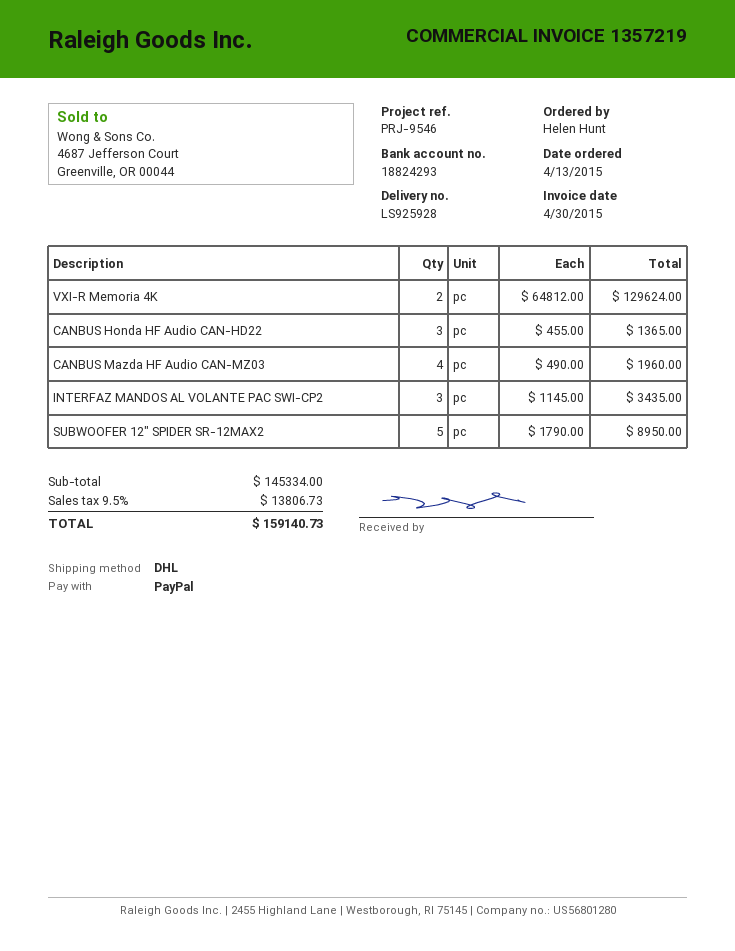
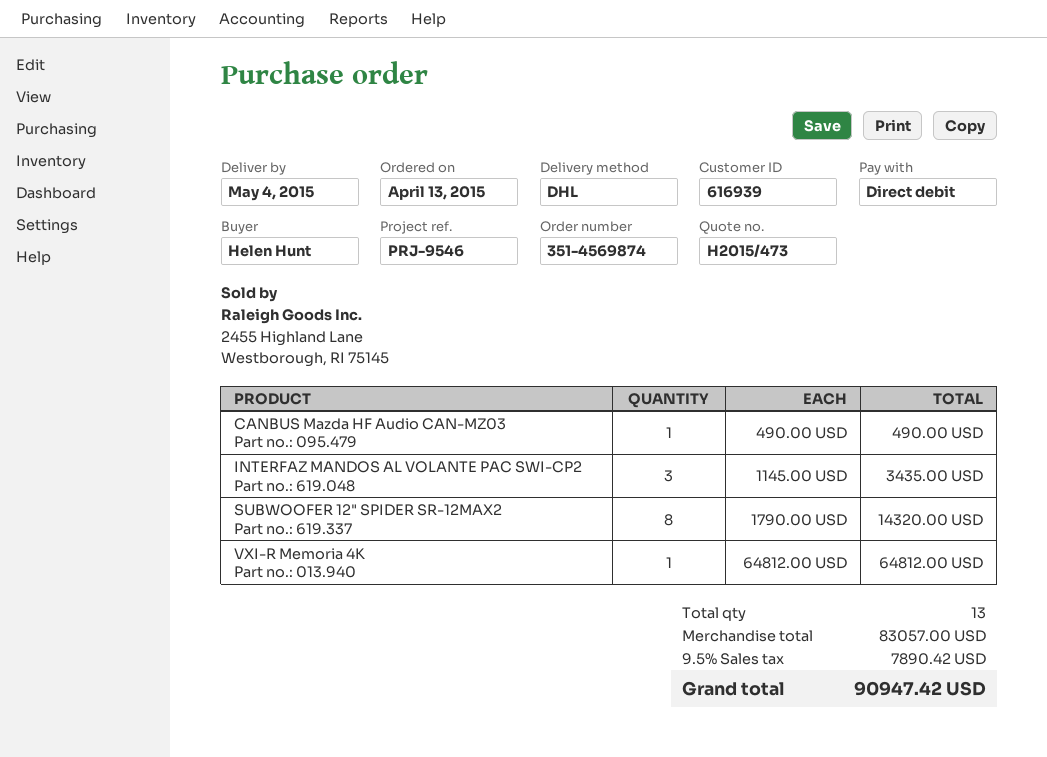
payment method: PayPal -> direct debit
VXI-R Memoria 4K: 2 x 64812.00 = 129624.00 -> 1 x 64812.00 = 64812.00
CANBUS Honda HF Audio CAN-HD22: 3 x 455.00 = 1365.00 -> none
CANBUS Mazda HF Audio CAN-MZ03: 4 x 490.00 = 1960.00 -> 1 x 490.00 = 490.00
SUBWOOFER 12" SPIDER SR-12MAX2: 5 x 1790.00 = 8950.00 -> 8 x 1790.00 = 14320.00
subtotal: 145334.00 -> 83057.00
tax: 9.5% = 13806.73 -> 9.5% = 7890.42
total: 159140.73 -> 90947.42

